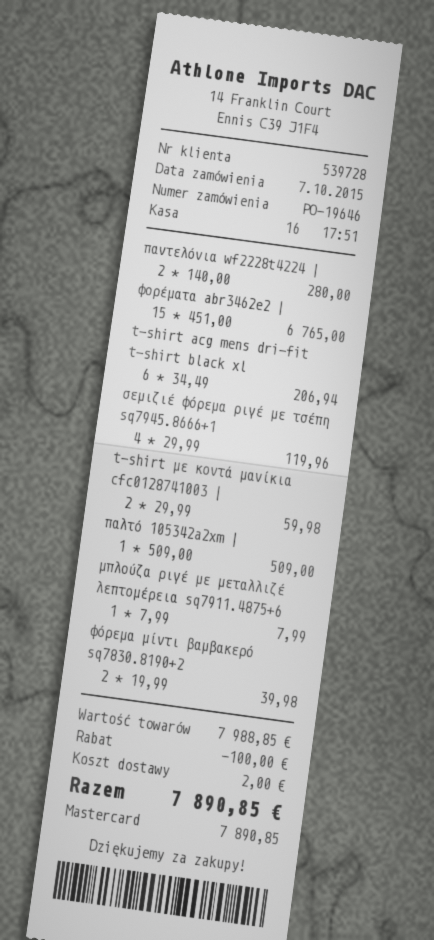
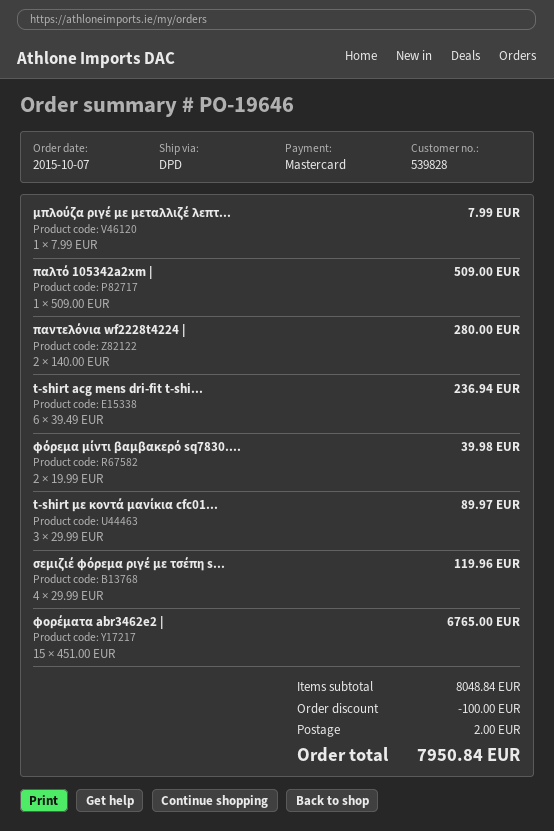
customer number: 539728 -> 539828
t-shirt acg mens dri-fit t-shirt black xl: 6 x 34.49 = 206.94 -> 6 x 39.49 = 236.94
t-shirt με κοντά μανίκια cfc0128741003 |: 2 x 29.99 = 59.98 -> 3 x 29.99 = 89.97
subtotal: 7988.85 -> 8048.84
total: 7890.85 -> 7950.84

